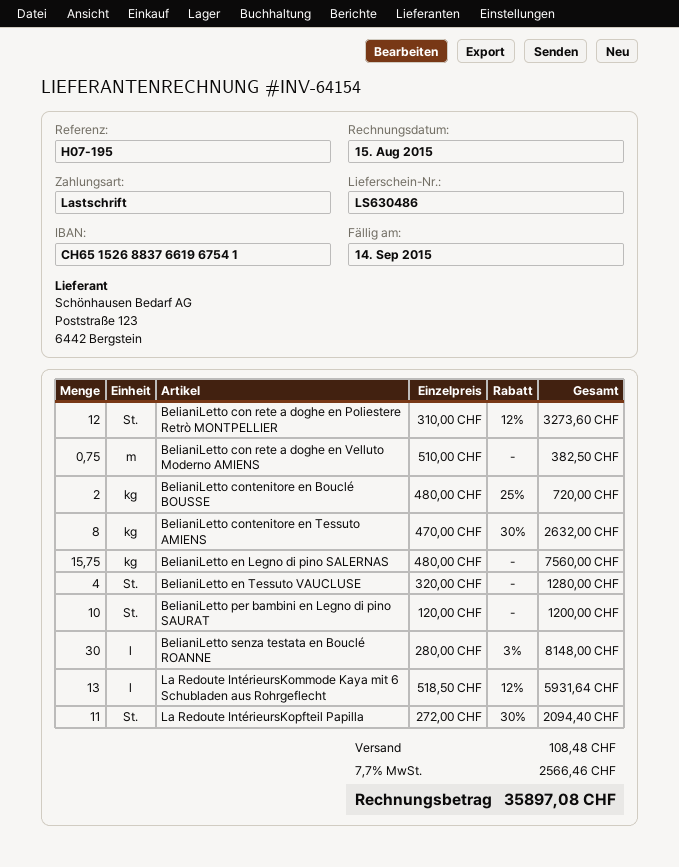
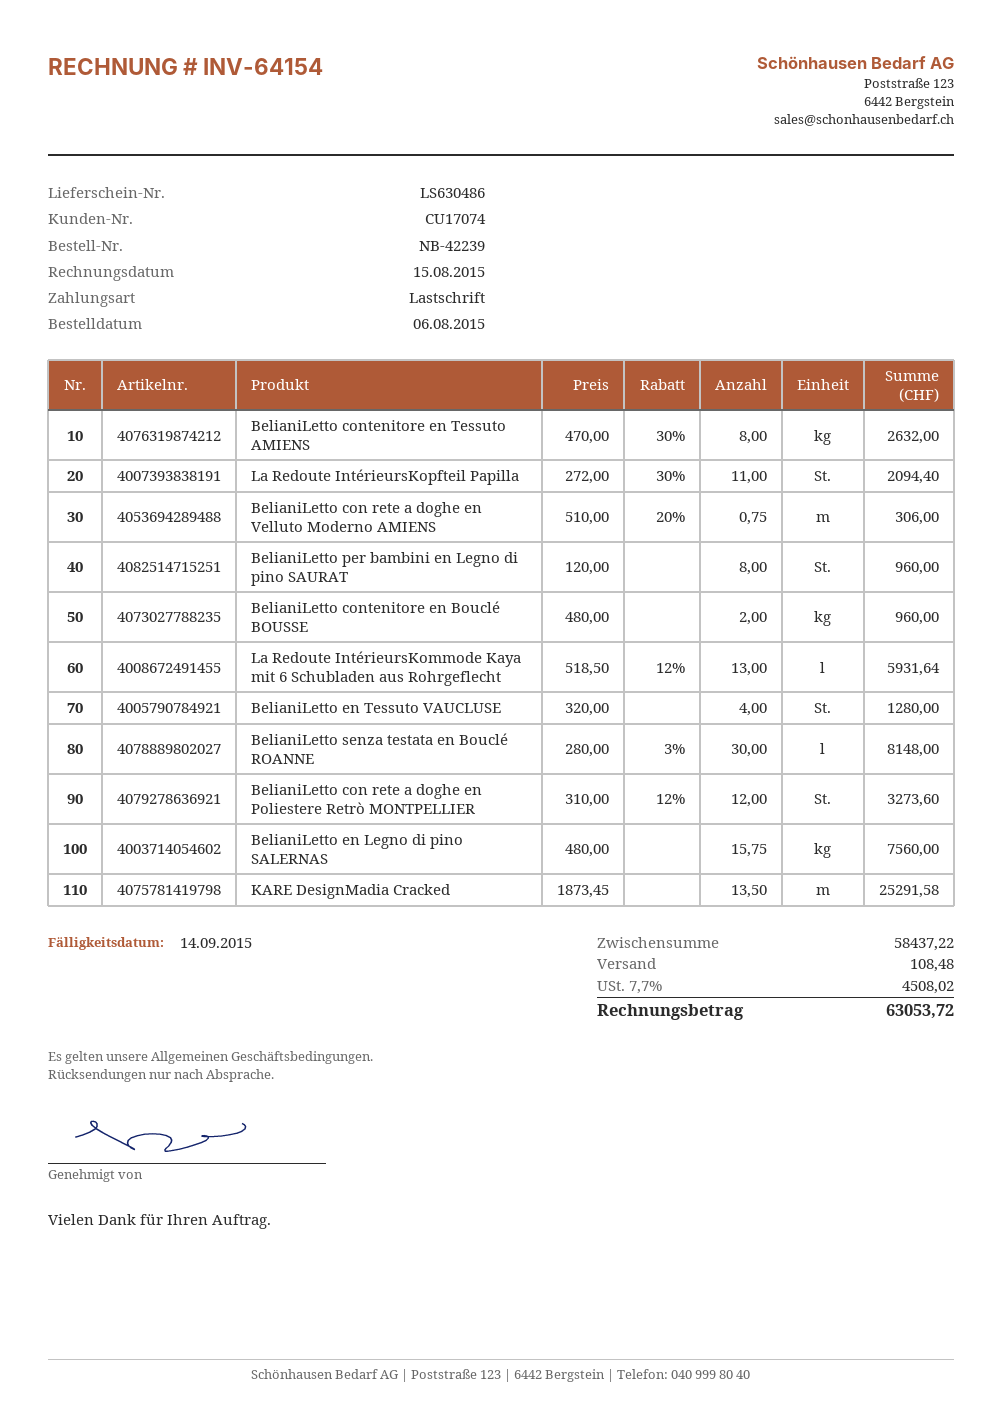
BelianiLetto con rete a doghe en Velluto Moderno AMIENS: 0.75 x 510.00 = 382.50 -> 0.75 x 510.00 - 20% = 306.00
BelianiLetto contenitore en Bouclé BOUSSE: 2 x 480.00 - 25% = 720.00 -> 2 x 480.00 = 960.00
BelianiLetto per bambini en Legno di pino SAURAT: 10 x 120.00 = 1200.00 -> 8 x 120.00 = 960.00
KARE DesignMadia Cracked: none -> 13.5 x 1873.45 = 25291.58
tax: 7.7% = 2566.46 -> 7.7% = 4508.02
total: 35897.08 -> 63053.72

